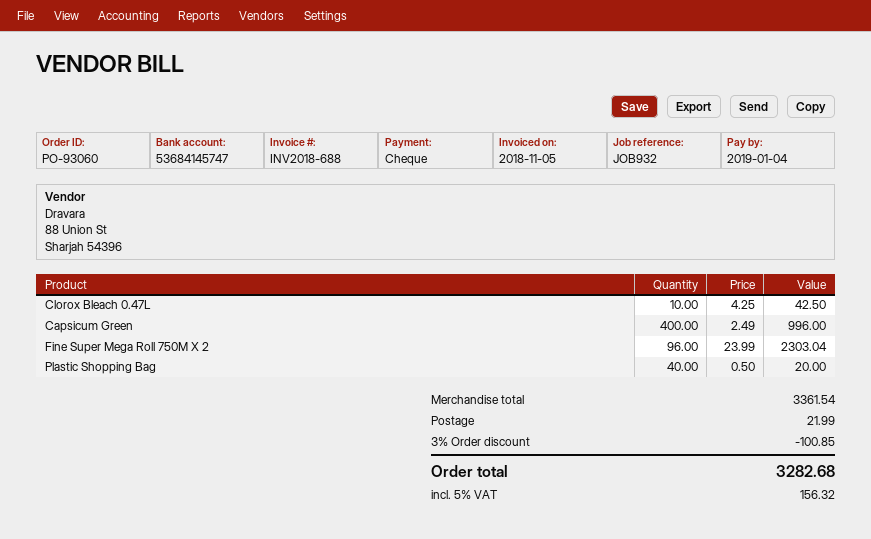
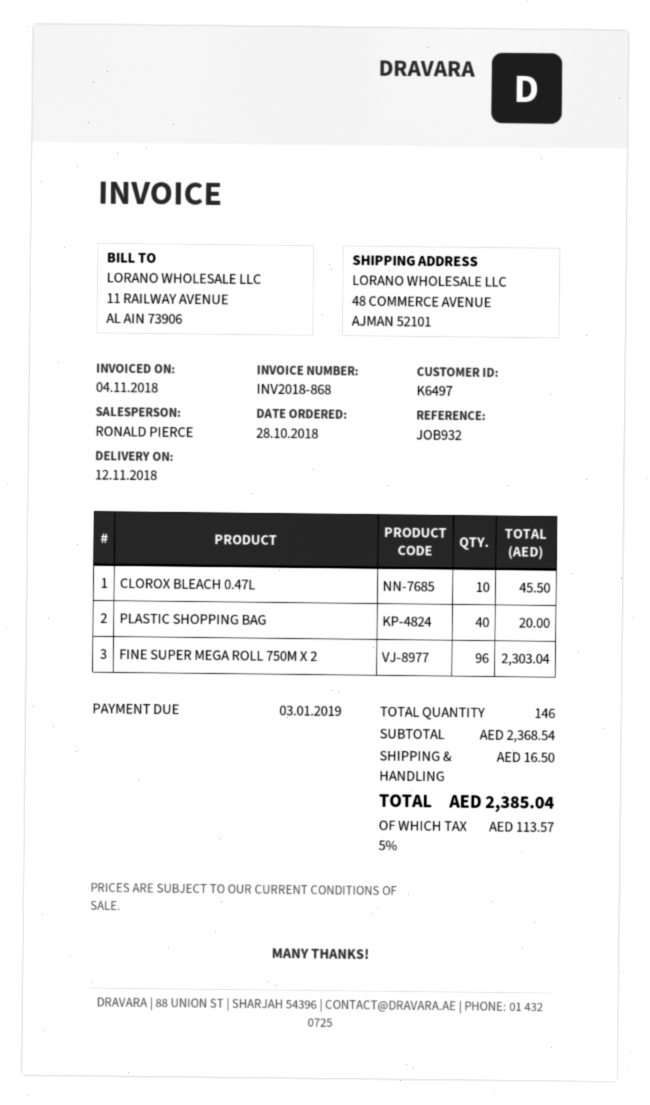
invoice number: INV2018-688 -> INV2018-868
invoice date: 2018-11-05 -> 2018-11-04
due date: 2019-01-04 -> 2019-01-03
Clorox Bleach 0.47L: 10 for 42.50 -> 10 for 45.50
Capsicum Green: 400 for 996.00 -> none
subtotal: 3361.54 -> 2368.54
discount: 3% = 100.85 -> none
shipping: 21.99 -> 16.50
tax: 5% = 156.32 -> 5% = 113.57
total: 3282.68 -> 2385.04

